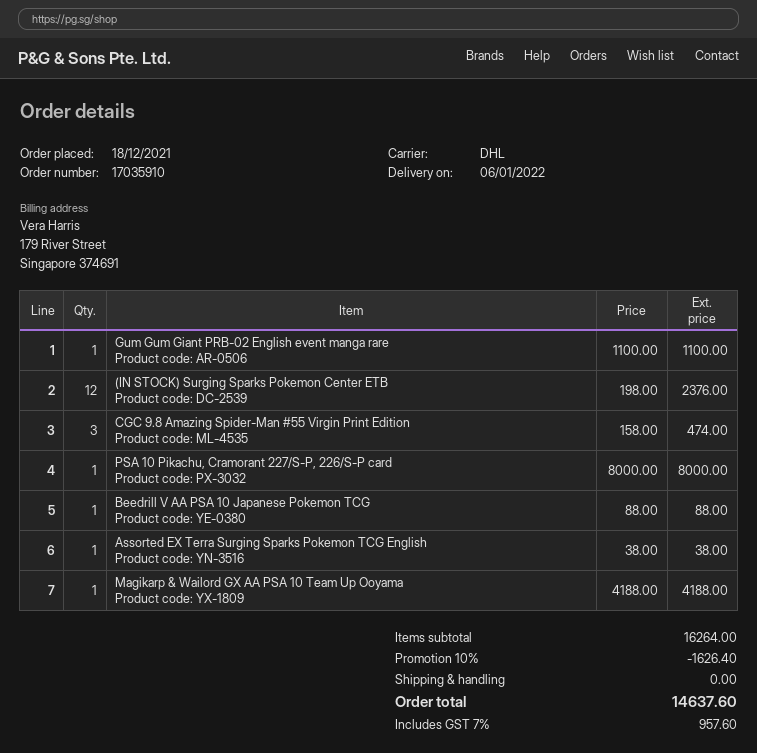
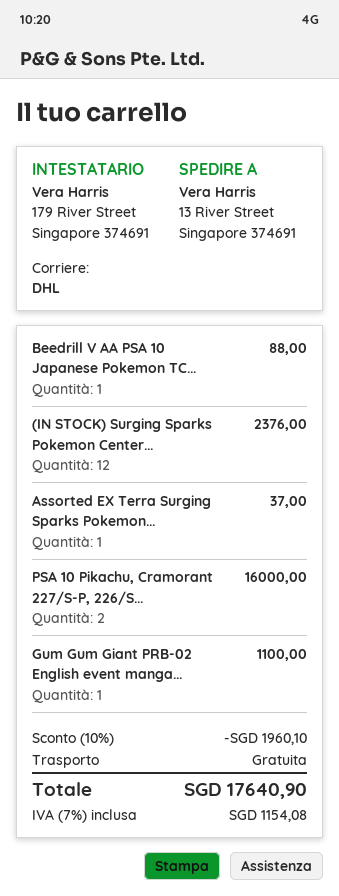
CGC 9.8 Amazing Spider-Man #55 Virgin Print Edition: 3 for 474.00 -> none
PSA 10 Pikachu, Cramorant 227/S-P, 226/S-P card: 1 for 8000.00 -> 2 for 16000.00
Assorted EX Terra Surging Sparks Pokemon TCG English: 1 for 38.00 -> 1 for 37.00
Magikarp & Wailord GX AA PSA 10 Team Up Ooyama: 1 for 4188.00 -> none
discount: 10% = 1626.40 -> 10% = 1960.10
tax: 7% = 957.60 -> 7% = 1154.08
total: 14637.60 -> 17640.90

